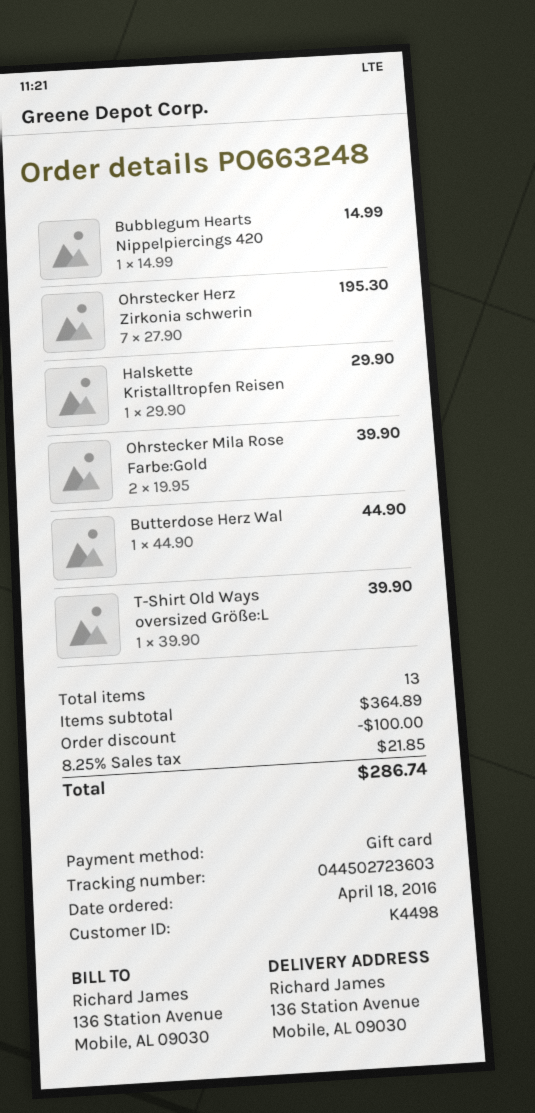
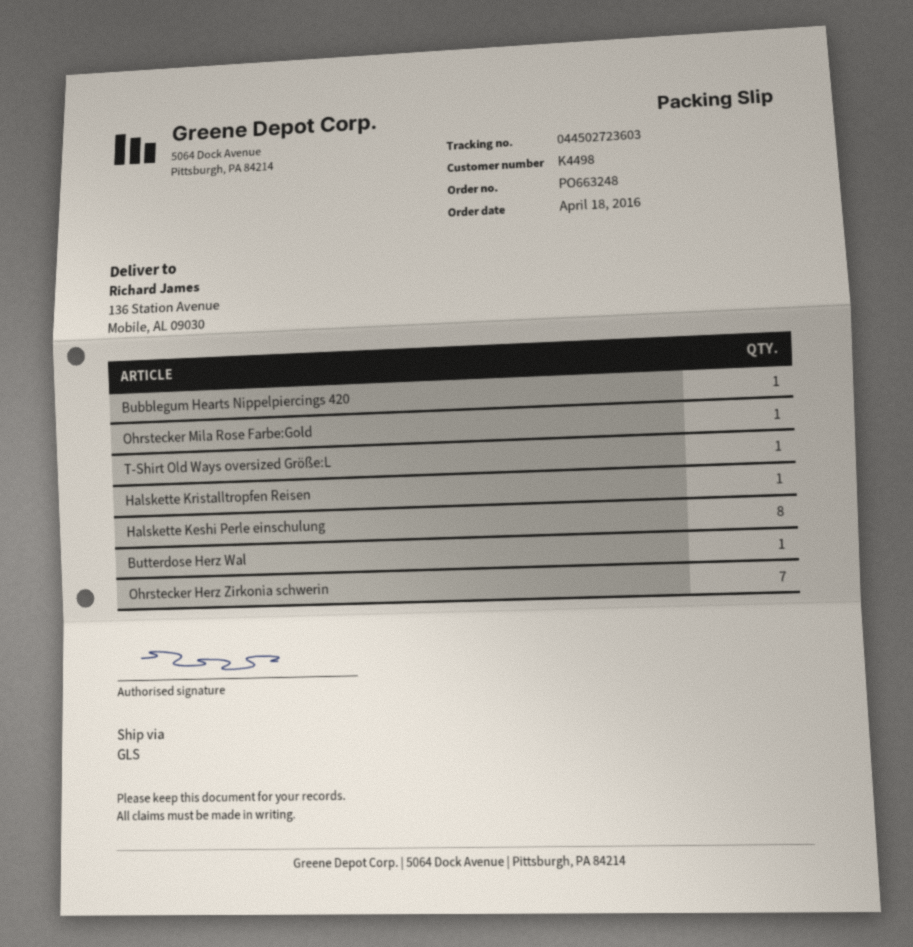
Ohrstecker Mila Rose Farbe:Gold: 2 -> 1
Halskette Keshi Perle einschulung: none -> 8

